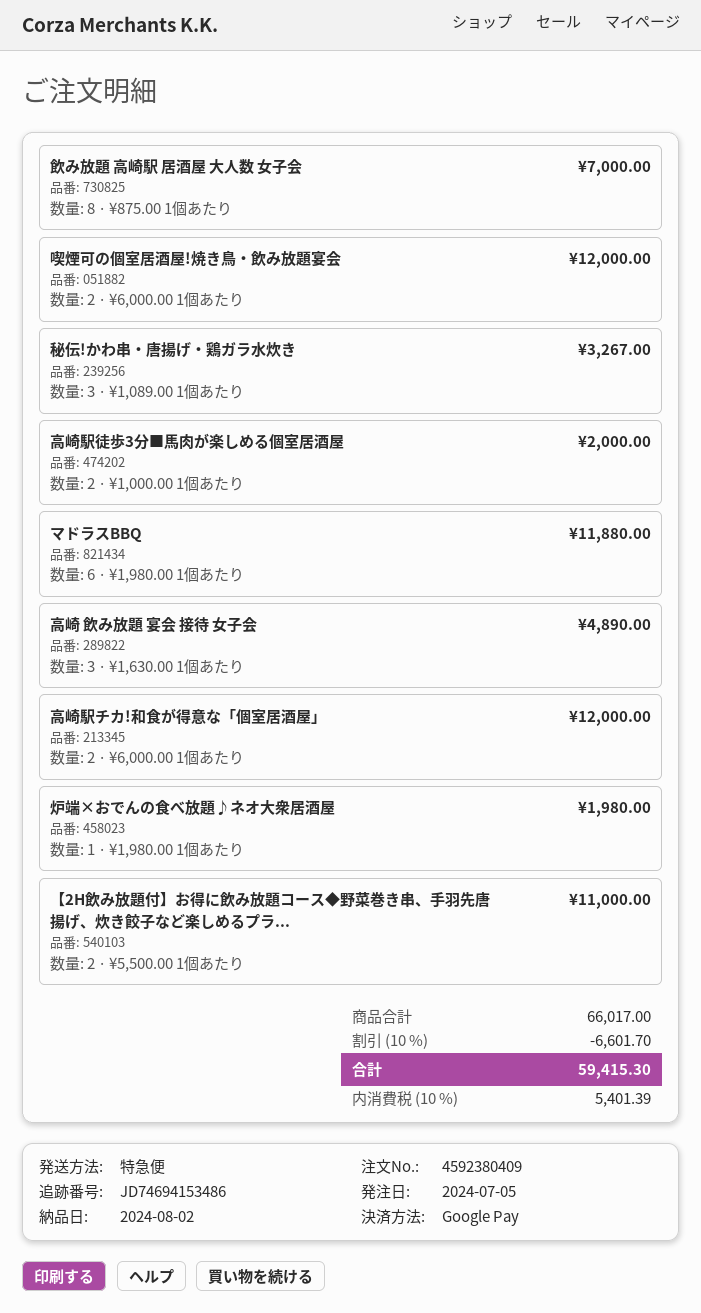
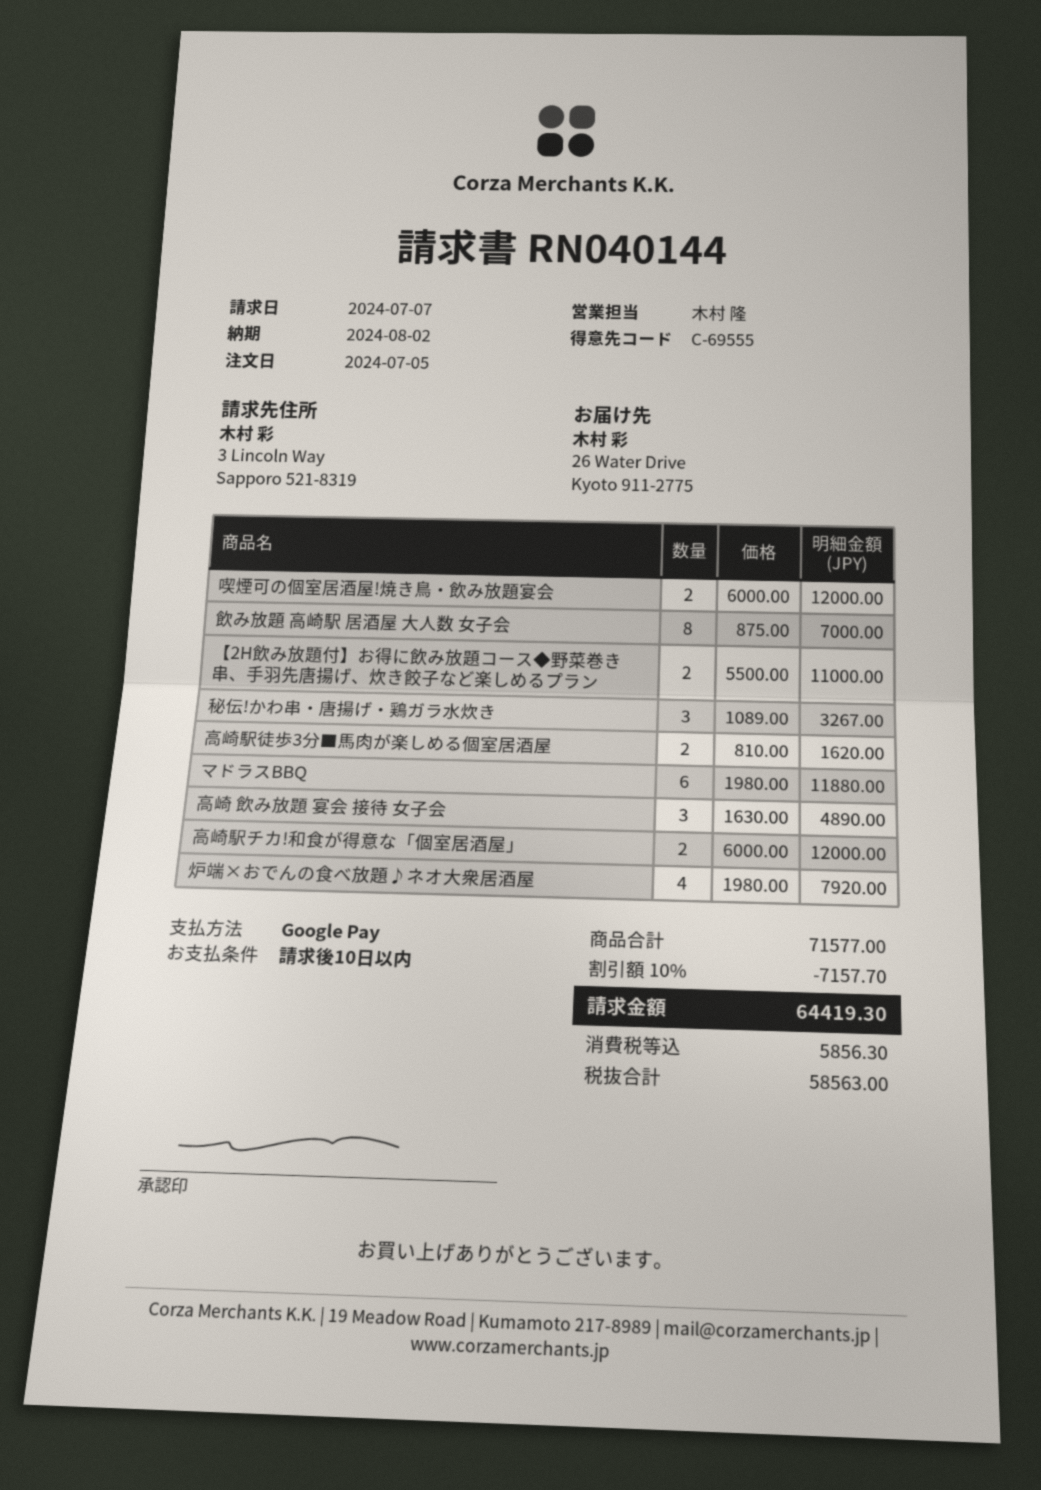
高崎駅徒歩3分■馬肉が楽しめる個室居酒屋: 2 x 1000.00 = 2000.00 -> 2 x 810.00 = 1620.00
炉端×おでんの食べ放題♪ネオ大衆居酒屋: 1 x 1980.00 = 1980.00 -> 4 x 1980.00 = 7920.00
subtotal: 66017.00 -> 71577.00
discount: 10% = 6601.70 -> 10% = 7157.70
tax: 5401.39 -> 5856.30
total: 59415.30 -> 64419.30

